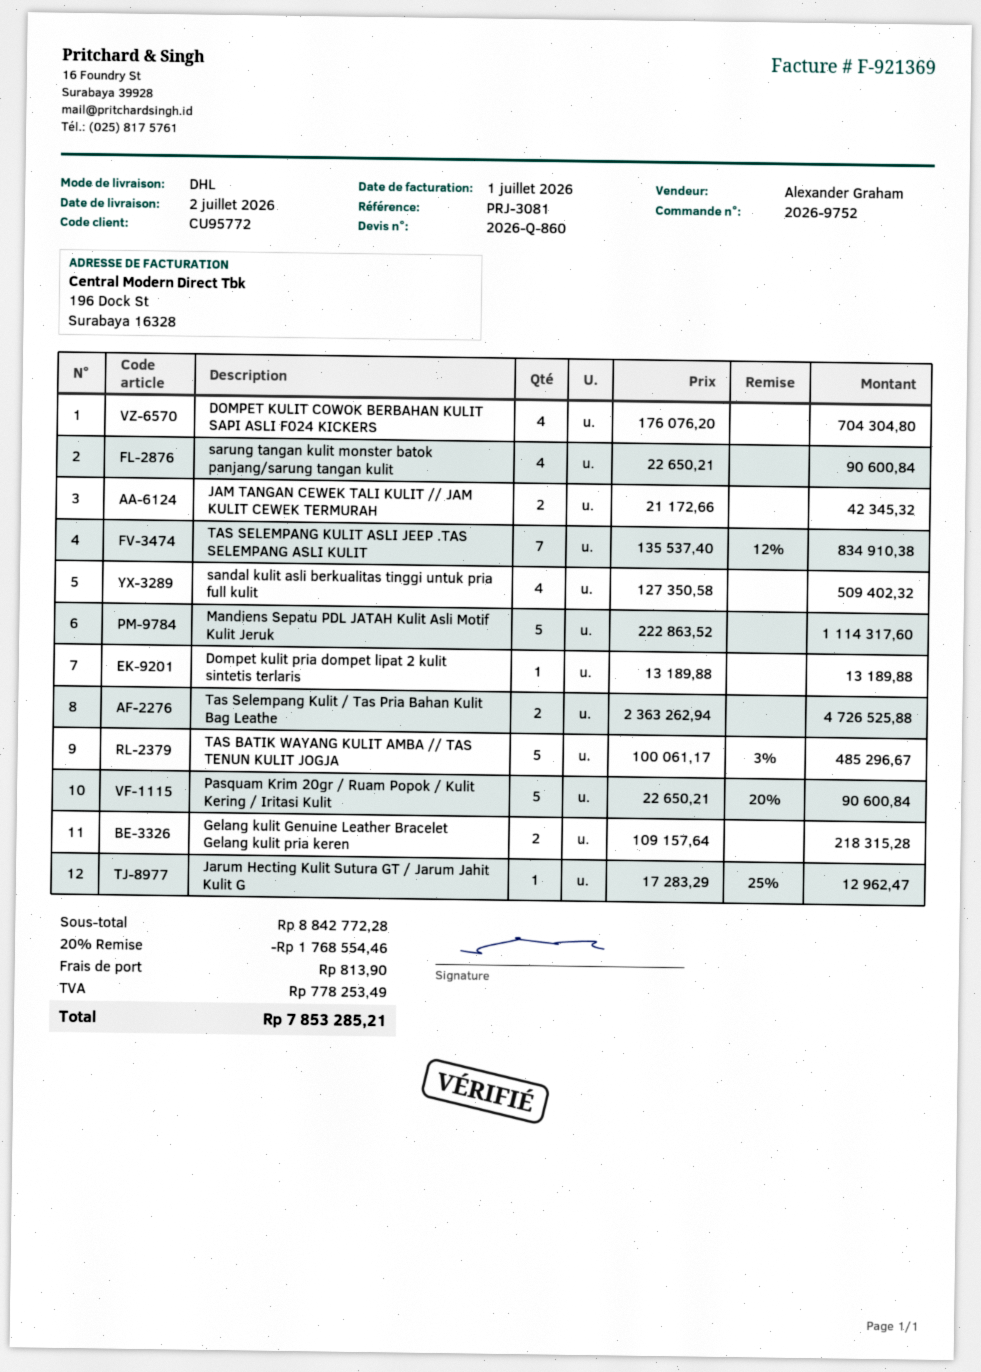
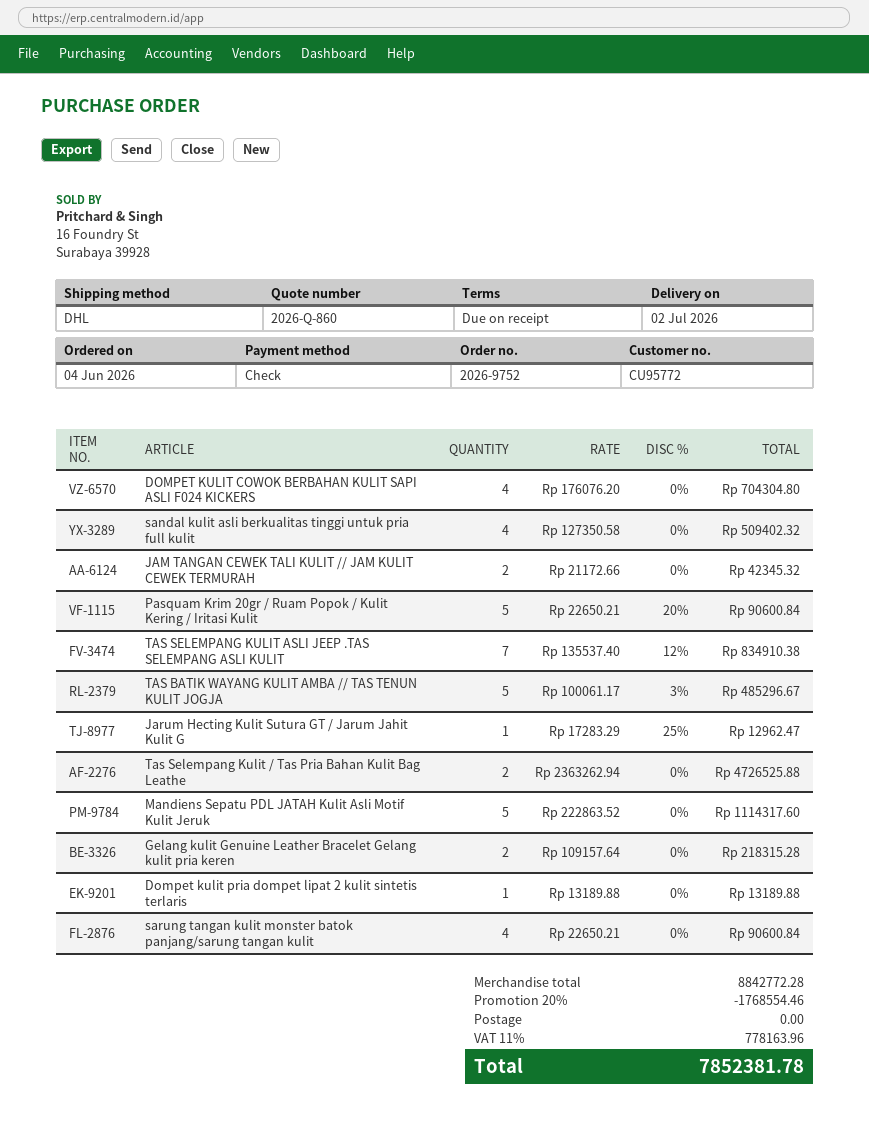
shipping: 813.90 -> 0.00
tax: 778253.49 -> 778163.96
total: 7853285.21 -> 7852381.78

